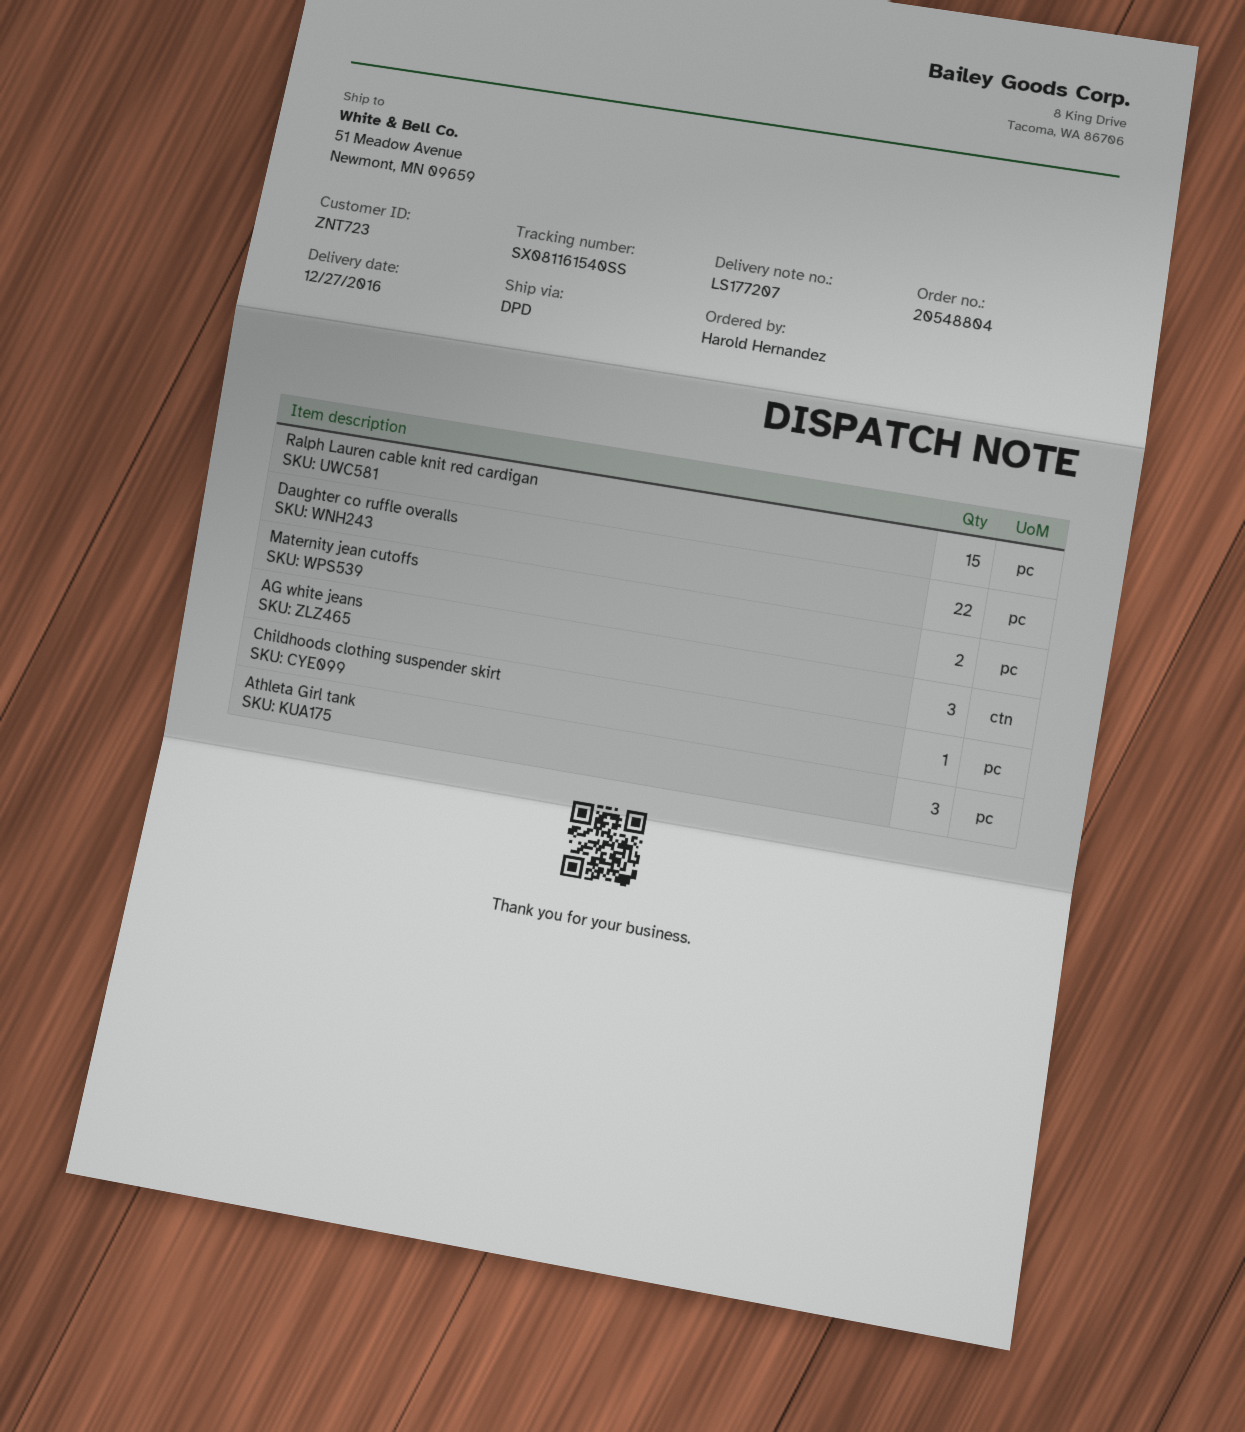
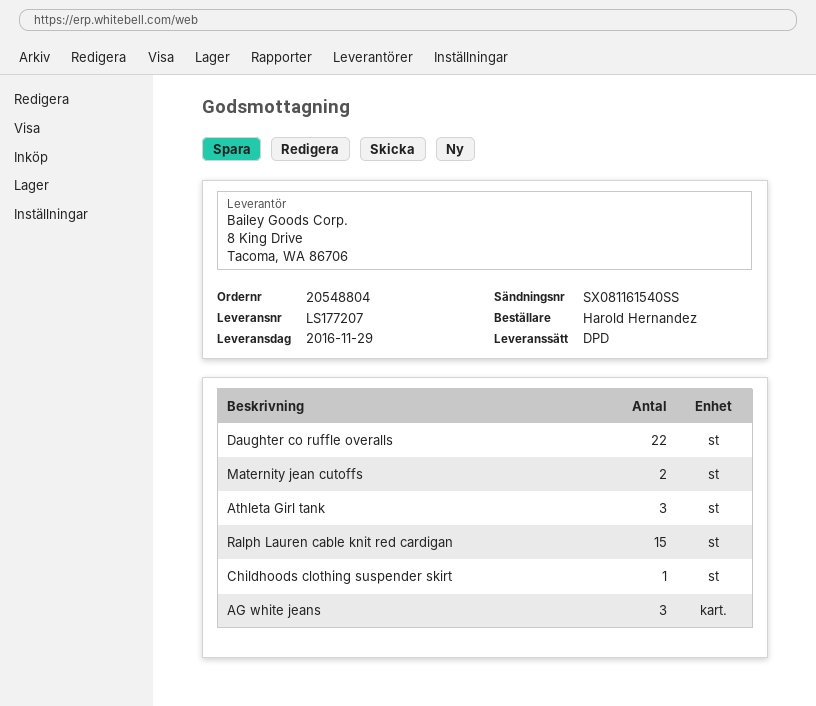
delivery date: 2016-12-27 -> 2016-11-29

